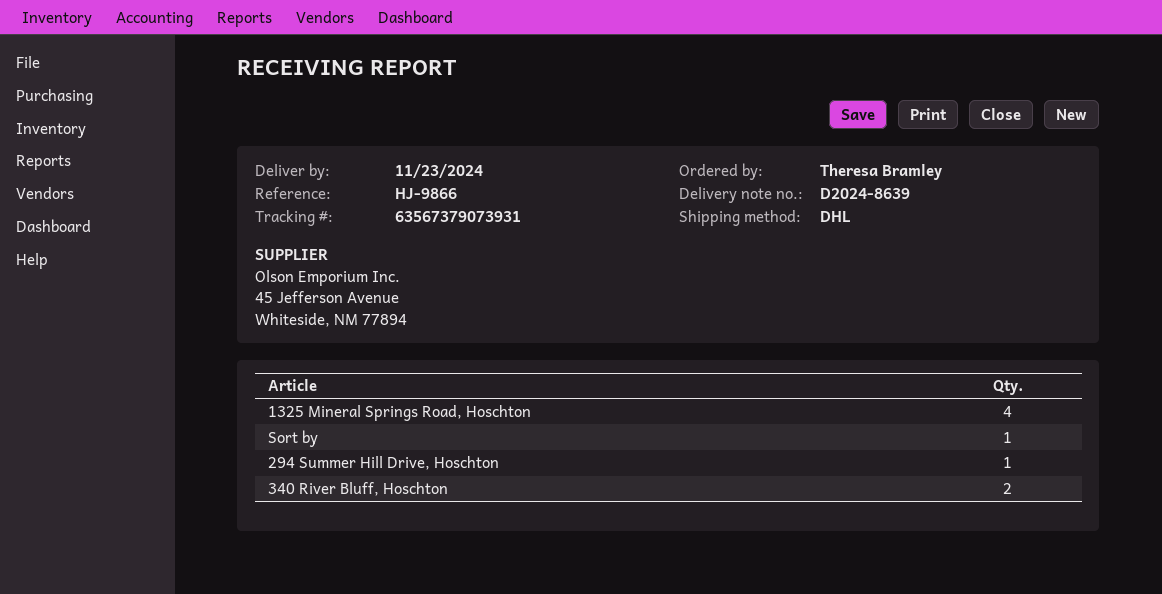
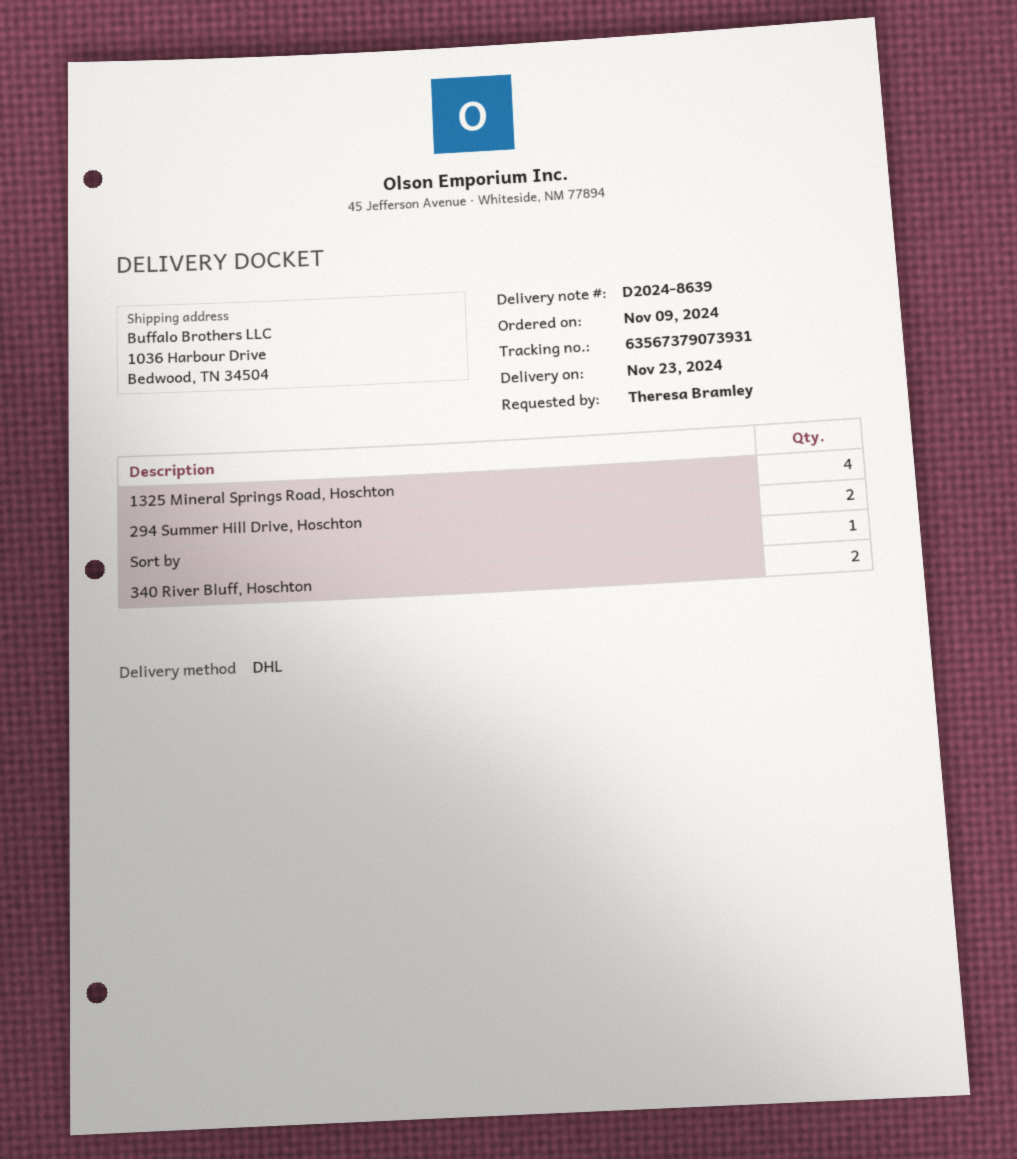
294 Summer Hill Drive, Hoschton: 1 -> 2

